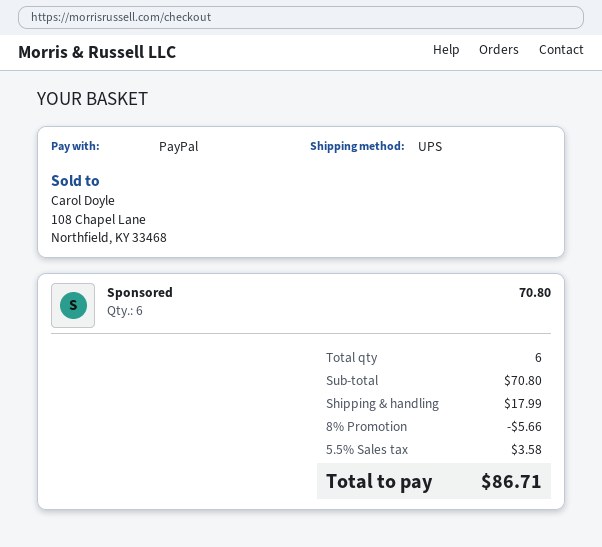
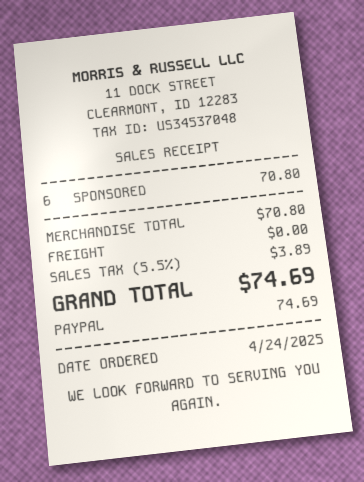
discount: 8% = 5.66 -> none
shipping: 17.99 -> 0.00
tax: 5.5% = 3.58 -> 5.5% = 3.89
total: 86.71 -> 74.69

